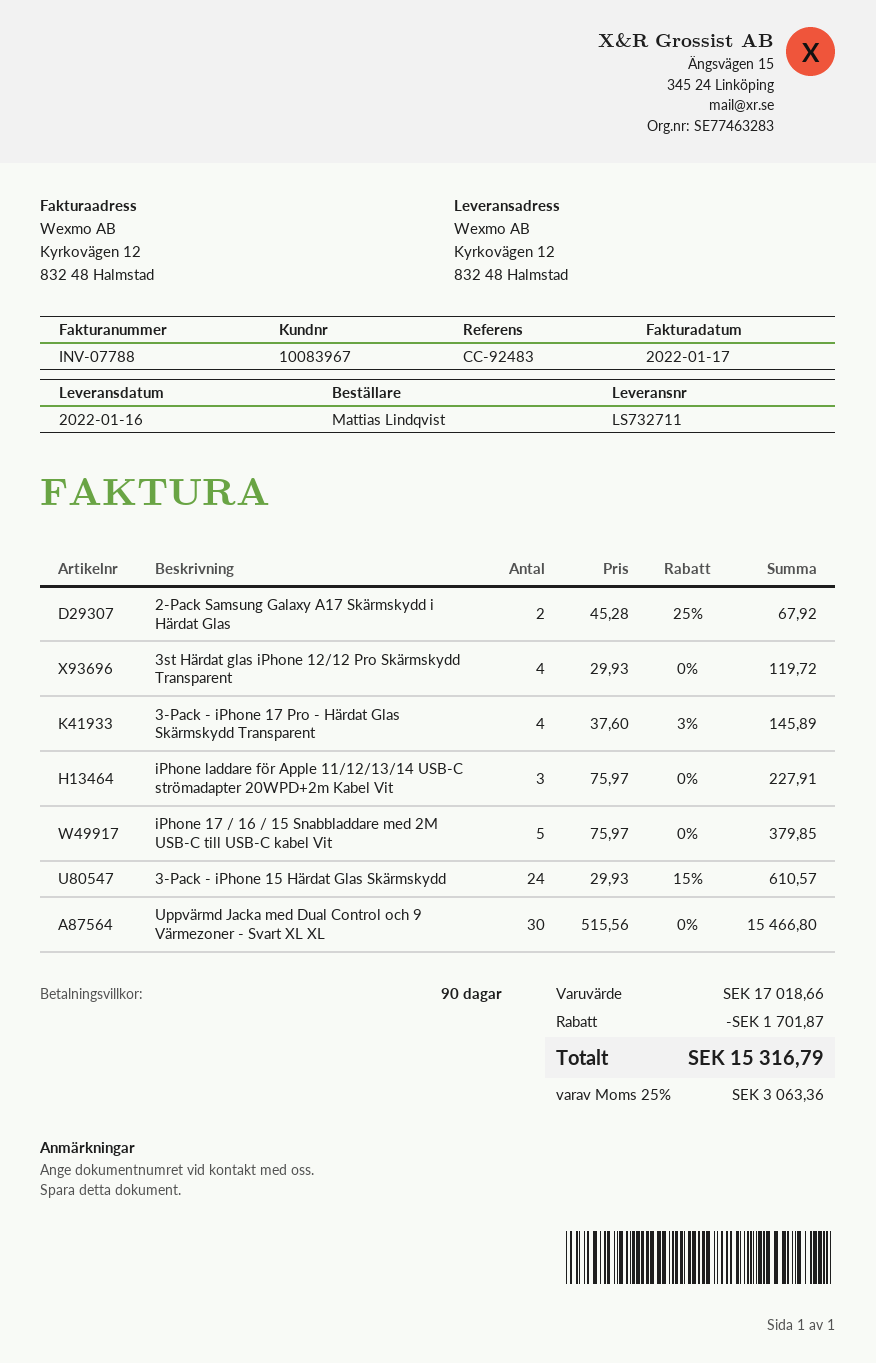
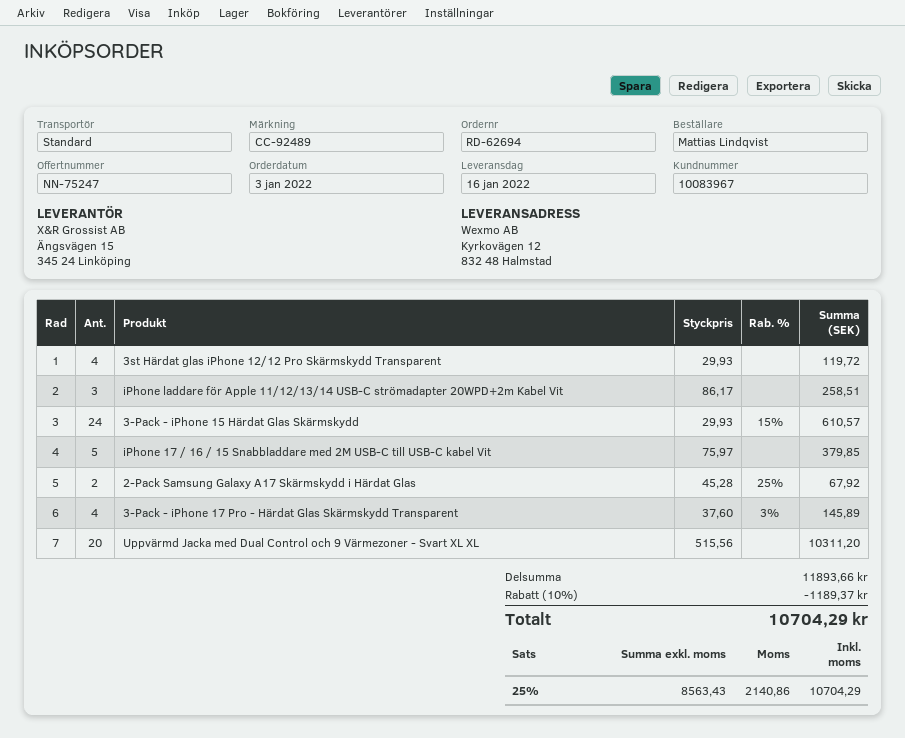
reference: CC-92483 -> CC-92489
iPhone laddare för Apple 11/12/13/14 USB-C strömadapter 20WPD+2m Kabel Vit: 3 x 75.97 = 227.91 -> 3 x 86.17 = 258.51
Uppvärmd Jacka med Dual Control och 9 Värmezoner - Svart XL XL: 30 x 515.56 = 15466.80 -> 20 x 515.56 = 10311.20
subtotal: 17018.66 -> 11893.66
discount: 1701.87 -> 1189.37
tax: 25% = 3063.36 -> 25% = 2140.86
total: 15316.79 -> 10704.29

